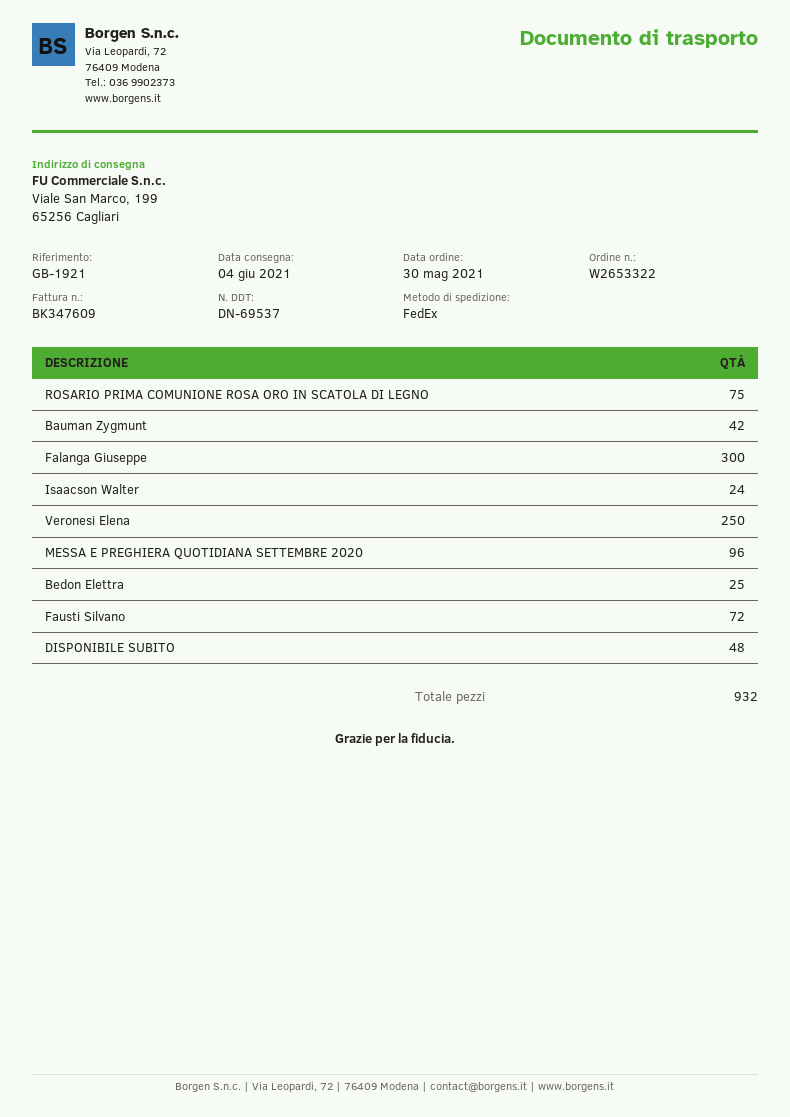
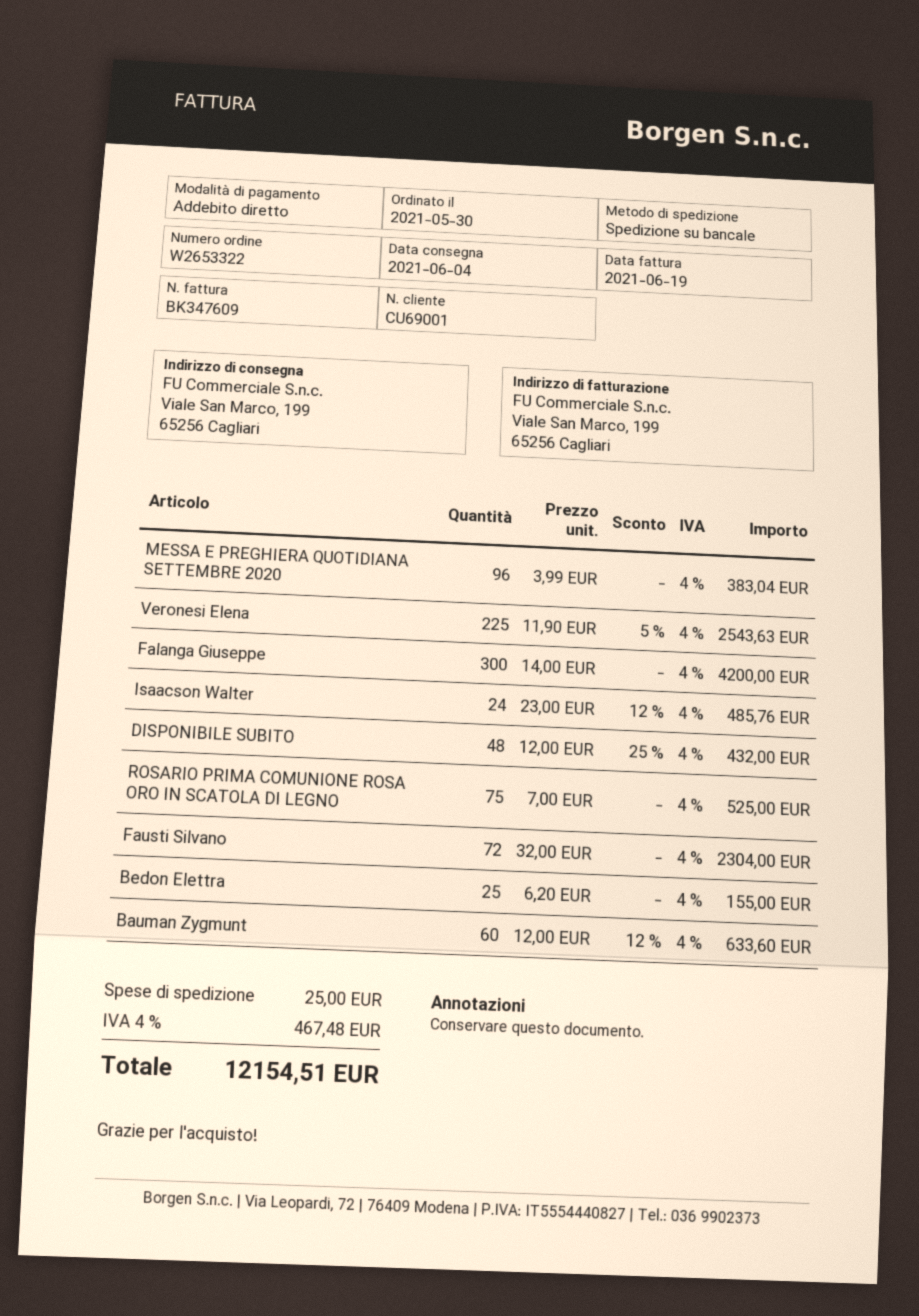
shipping method: FedEx -> pallet freight
Bauman Zygmunt: 42 -> 60
Veronesi Elena: 250 -> 225

